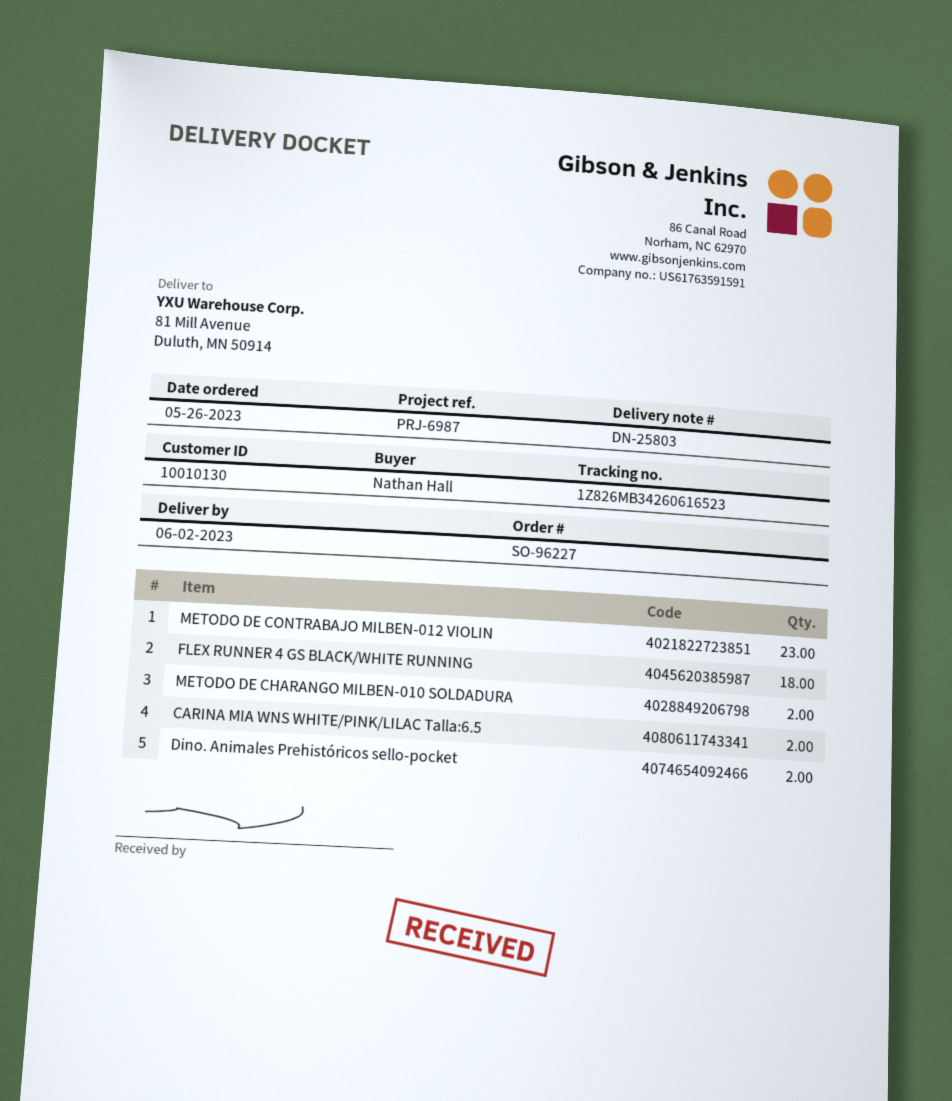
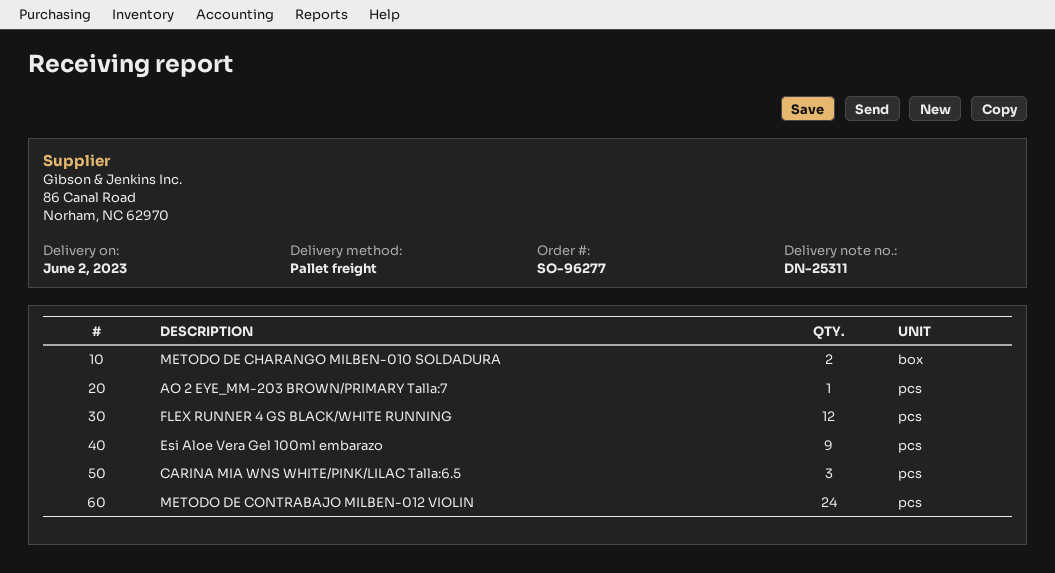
order number: SO-96227 -> SO-96277
delivery note number: DN-25803 -> DN-25311
METODO DE CONTRABAJO MILBEN-012 VIOLIN: 23 -> 24
FLEX RUNNER 4 GS BLACK/WHITE RUNNING: 18 -> 12
CARINA MIA WNS WHITE/PINK/LILAC Talla:6.5: 2 -> 3
Dino. Animales Prehistóricos sello-pocket: 2 -> none
AO 2 EYE_MM-203 BROWN/PRIMARY Talla:7: none -> 1
Esi Aloe Vera Gel 100ml embarazo: none -> 9

